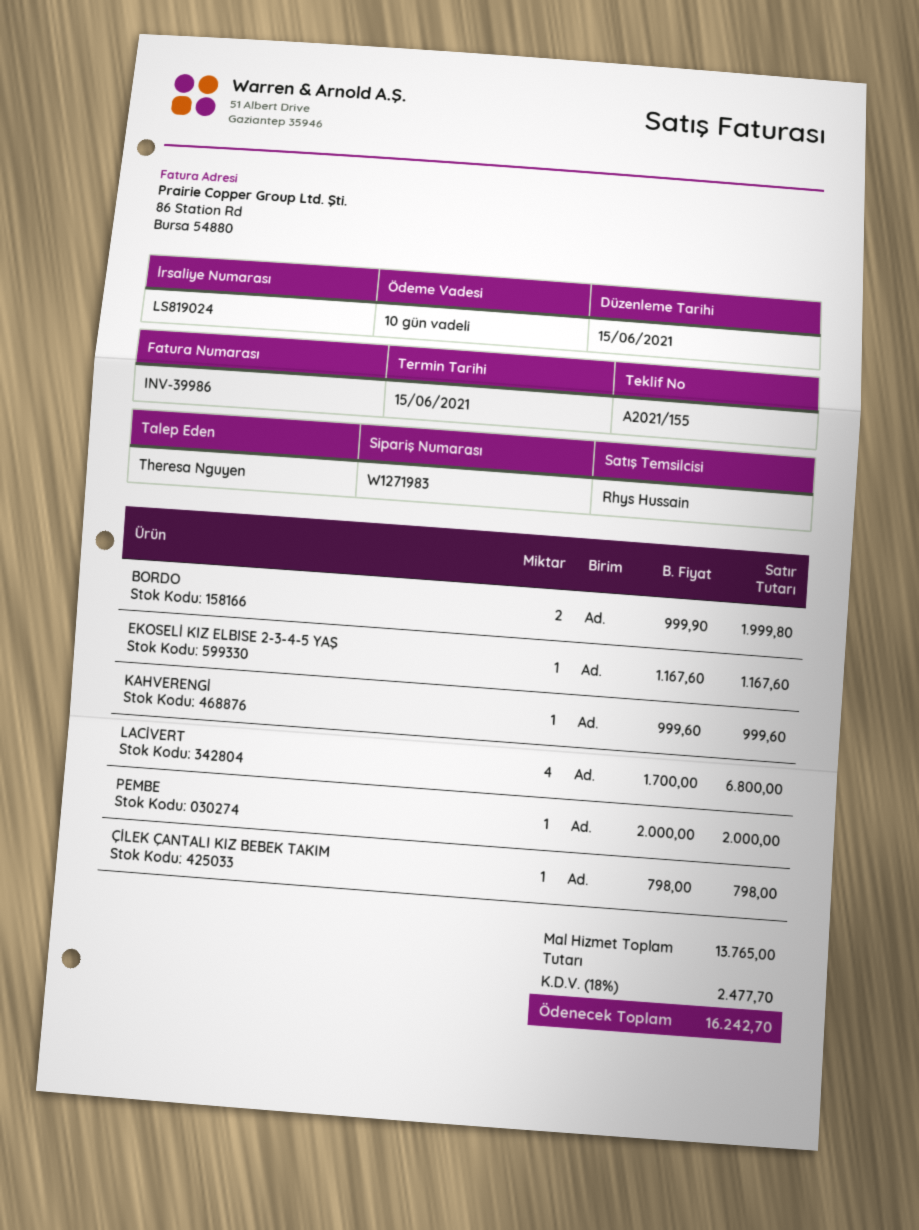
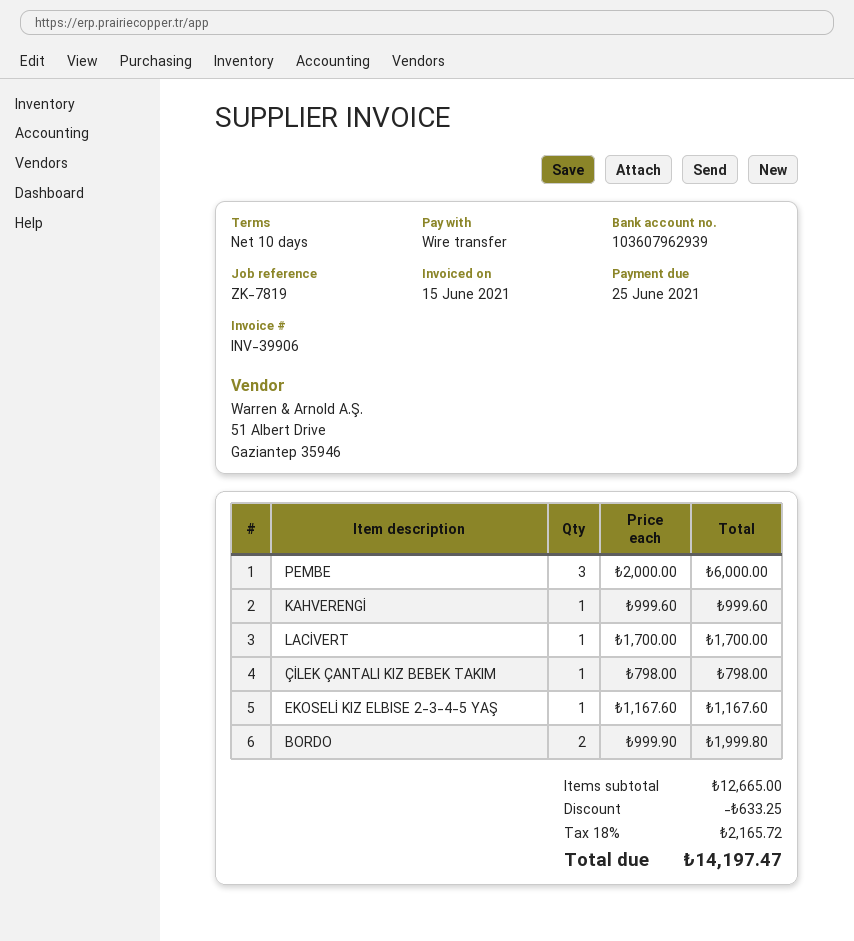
invoice number: INV-39986 -> INV-39906
LACİVERT: 4 x 1700.00 = 6800.00 -> 1 x 1700.00 = 1700.00
PEMBE: 1 x 2000.00 = 2000.00 -> 3 x 2000.00 = 6000.00
subtotal: 13765.00 -> 12665.00
discount: none -> 633.25
tax: 18% = 2477.70 -> 18% = 2165.72
total: 16242.70 -> 14197.47

